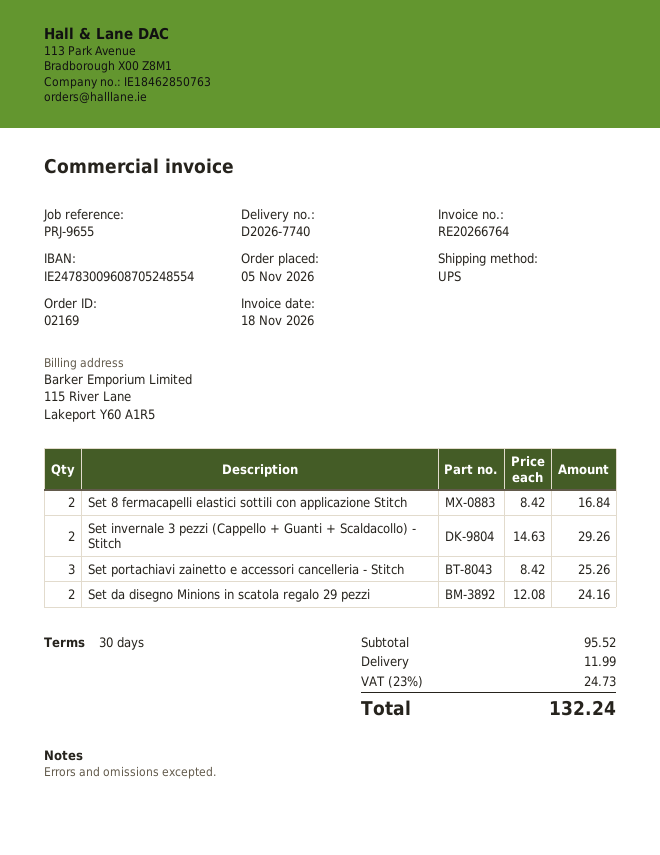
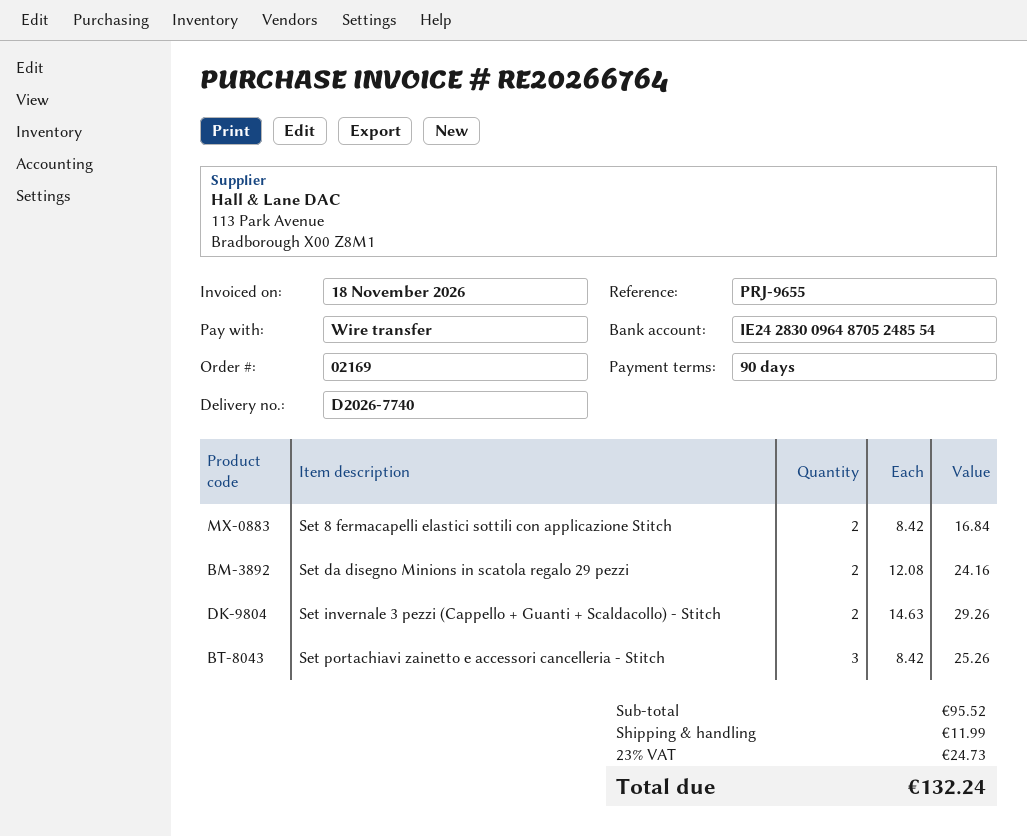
payment terms: 30 days -> 90 days
bank account: IE24783009608705248554 -> IE24283009648705248554

